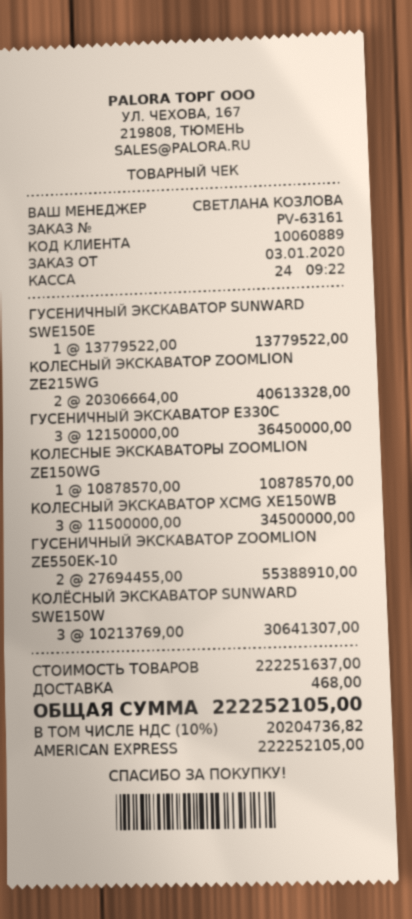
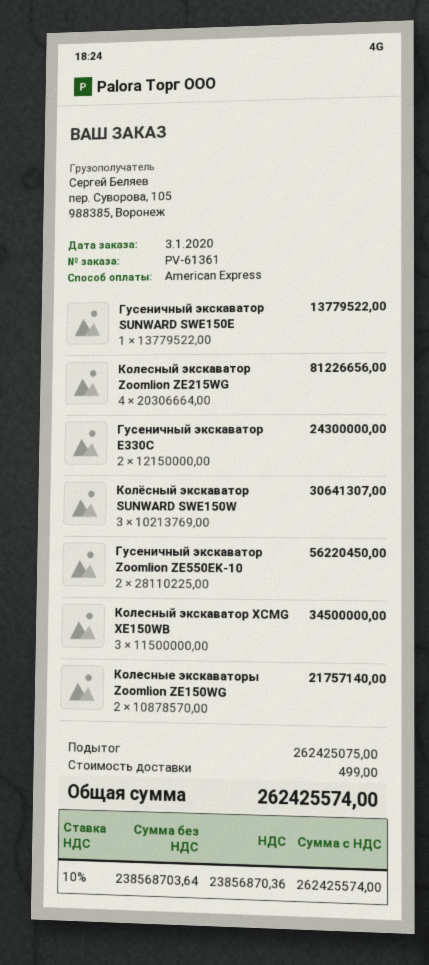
order number: PV-63161 -> PV-61361
КОЛЕСНЫЙ ЭКСКАВАТОР ZOOMLION ZE215WG: 2 x 20306664.00 = 40613328.00 -> 4 x 20306664.00 = 81226656.00
ГУСЕНИЧНЫЙ ЭКСКАВАТОР E330C: 3 x 12150000.00 = 36450000.00 -> 2 x 12150000.00 = 24300000.00
КОЛЕСНЫЕ ЭКСКАВАТОРЫ ZOOMLION ZE150WG: 1 x 10878570.00 = 10878570.00 -> 2 x 10878570.00 = 21757140.00
ГУСЕНИЧНЫЙ ЭКСКАВАТОР ZOOMLION ZE550EK-10: 2 x 27694455.00 = 55388910.00 -> 2 x 28110225.00 = 56220450.00
subtotal: 222251637.00 -> 262425075.00
shipping: 468.00 -> 499.00
tax: 10% = 20204736.82 -> 10% = 23856870.36
total: 222252105.00 -> 262425574.00

